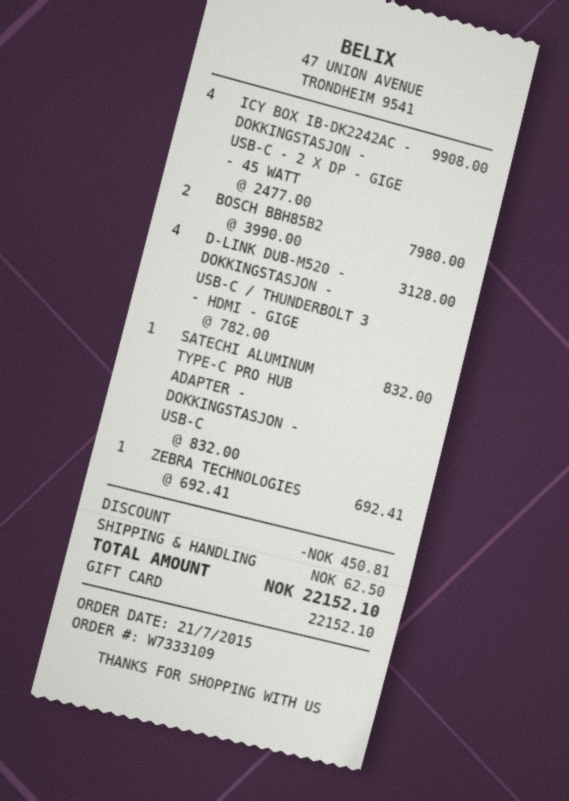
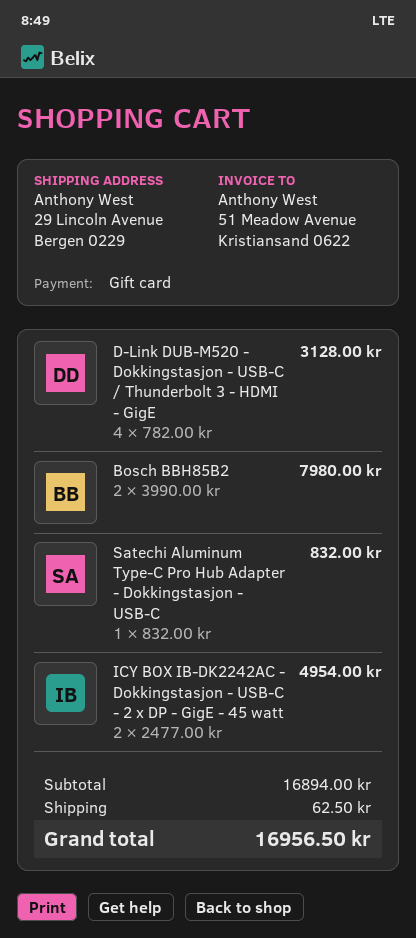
ICY BOX IB-DK2242AC - DOKKINGSTASJON - USB-C - 2 X DP - GIGE - 45 WATT: 4 x 2477.00 = 9908.00 -> 2 x 2477.00 = 4954.00
ZEBRA TECHNOLOGIES: 1 x 692.41 = 692.41 -> none
discount: 450.81 -> none
total: 22152.10 -> 16956.50

